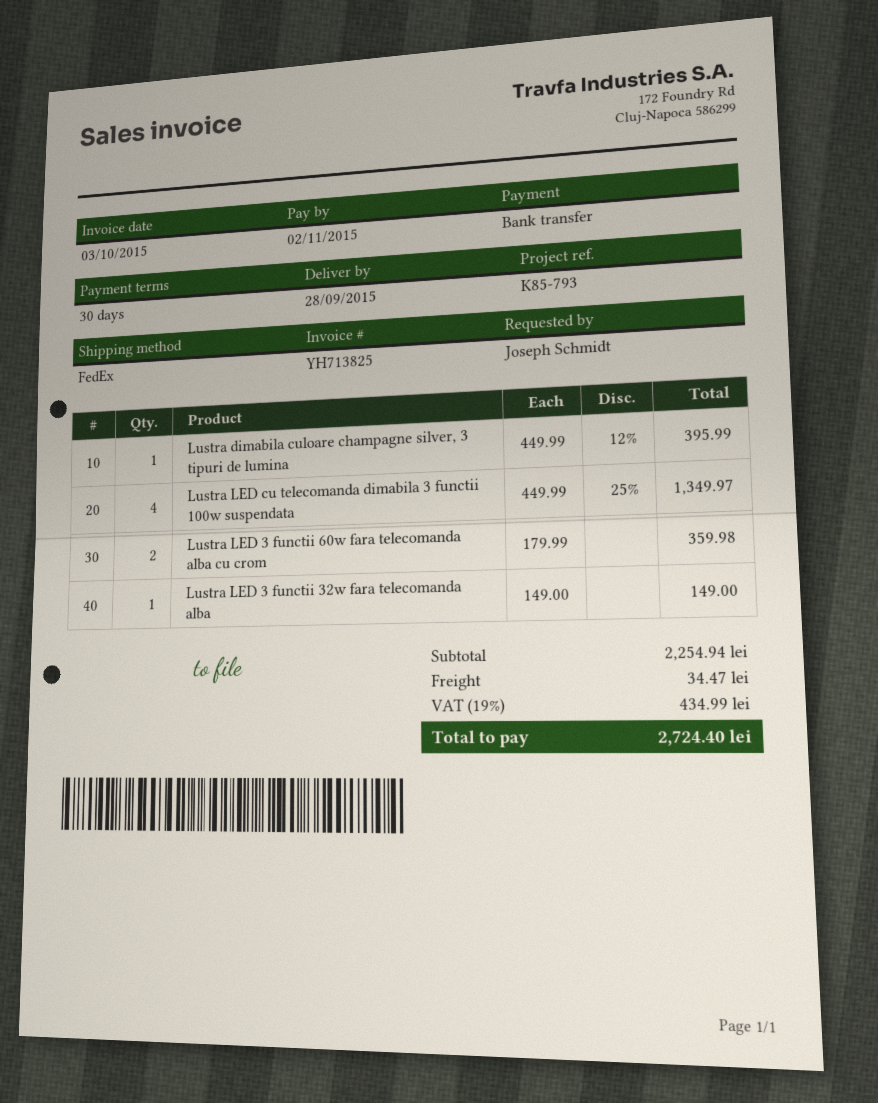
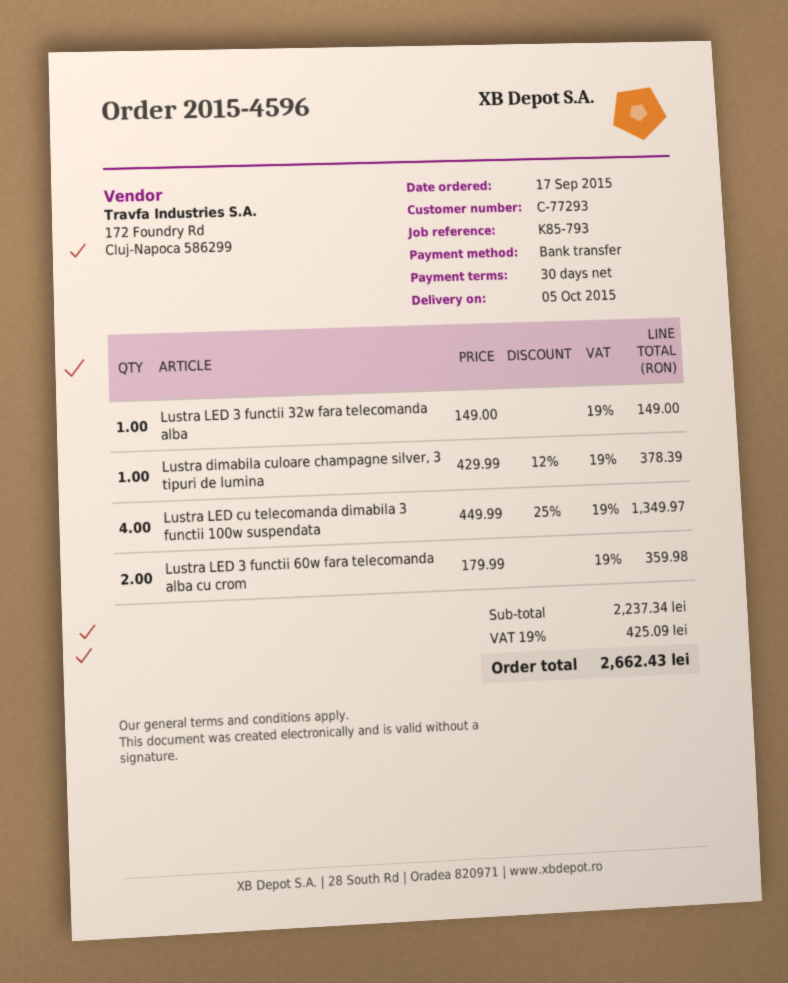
delivery date: 2015-09-28 -> 2015-10-05
Lustra dimabila culoare champagne silver, 3 tipuri de lumina: 1 x 449.99 - 12% = 395.99 -> 1 x 429.99 - 12% = 378.39
subtotal: 2254.94 -> 2237.34
shipping: 34.47 -> none
tax: 19% = 434.99 -> 19% = 425.09
total: 2724.40 -> 2662.43

